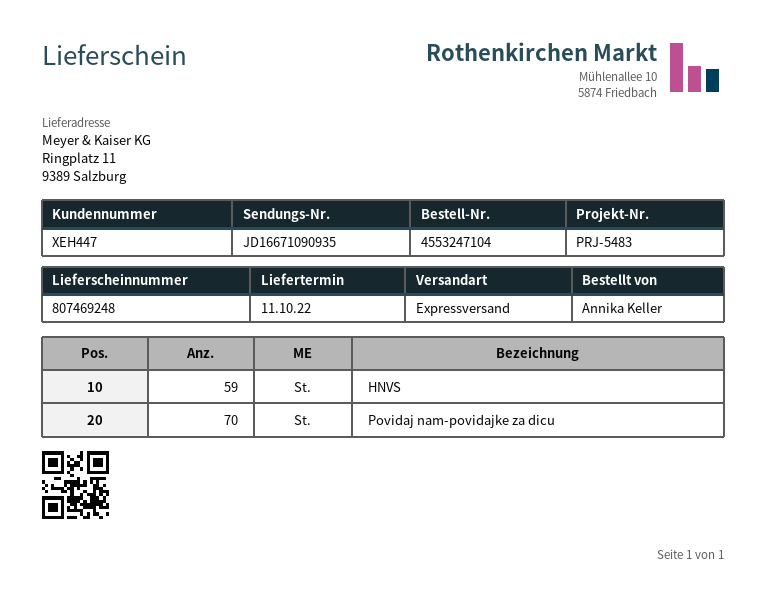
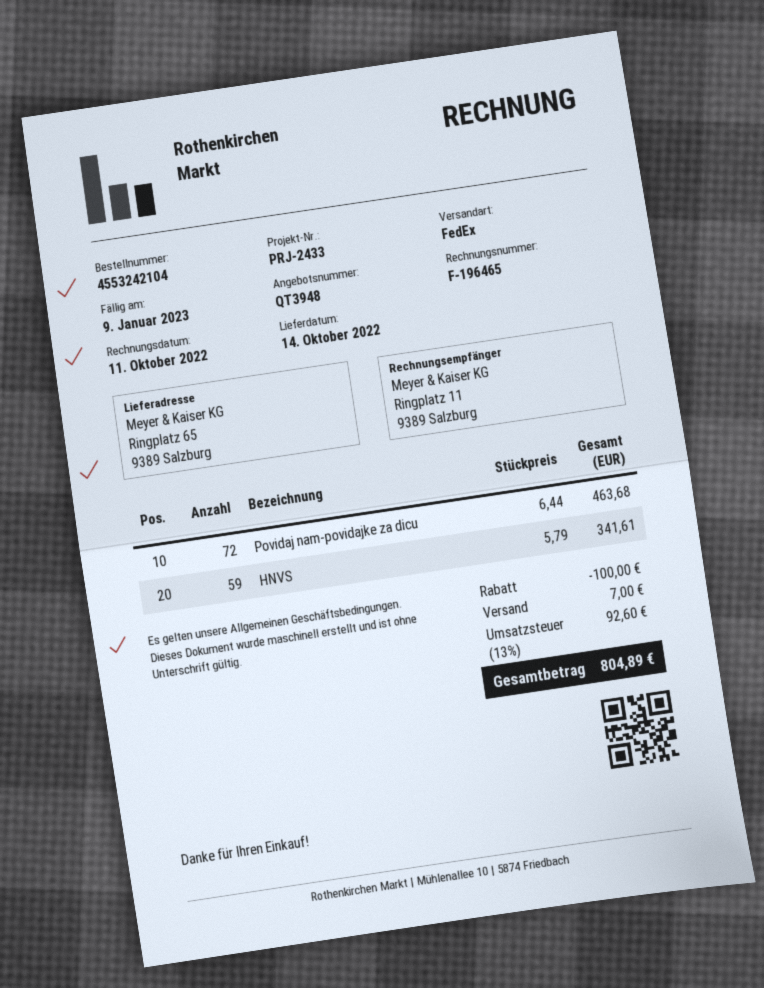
order number: 4553247104 -> 4553242104
delivery date: 2022-10-11 -> 2022-10-14
reference: PRJ-5483 -> PRJ-2433
shipping method: express -> FedEx
ship to: Ringplatz 11, 9389 Salzburg -> Ringplatz 65, 9389 Salzburg
Povidaj nam-povidajke za dicu: 70 -> 72

